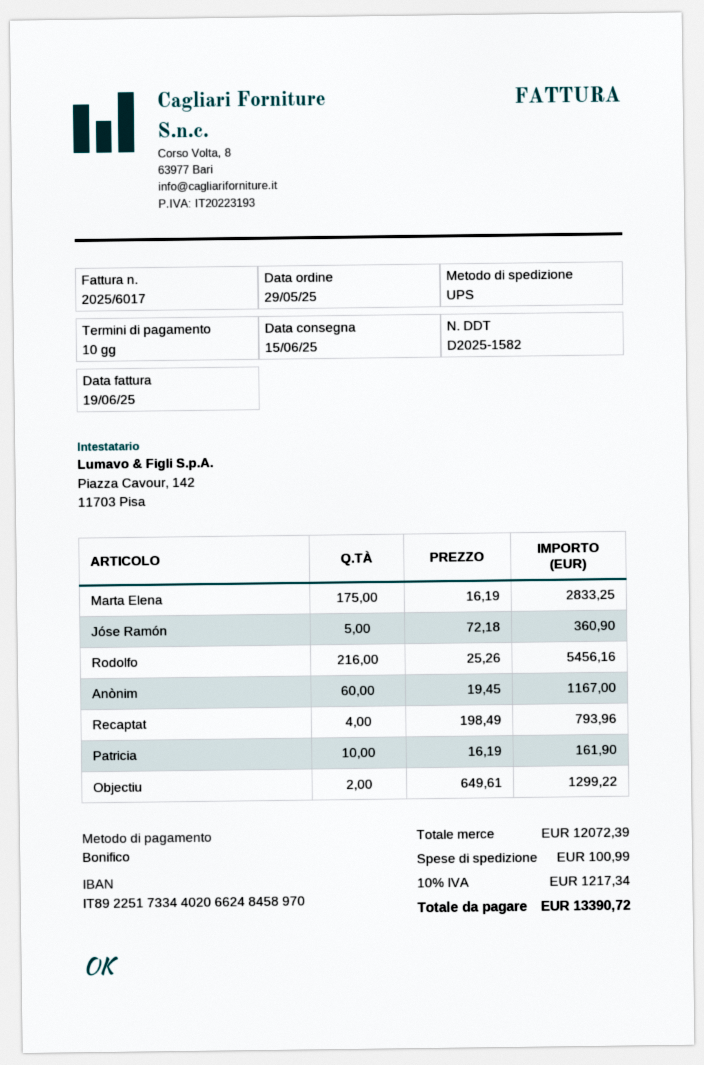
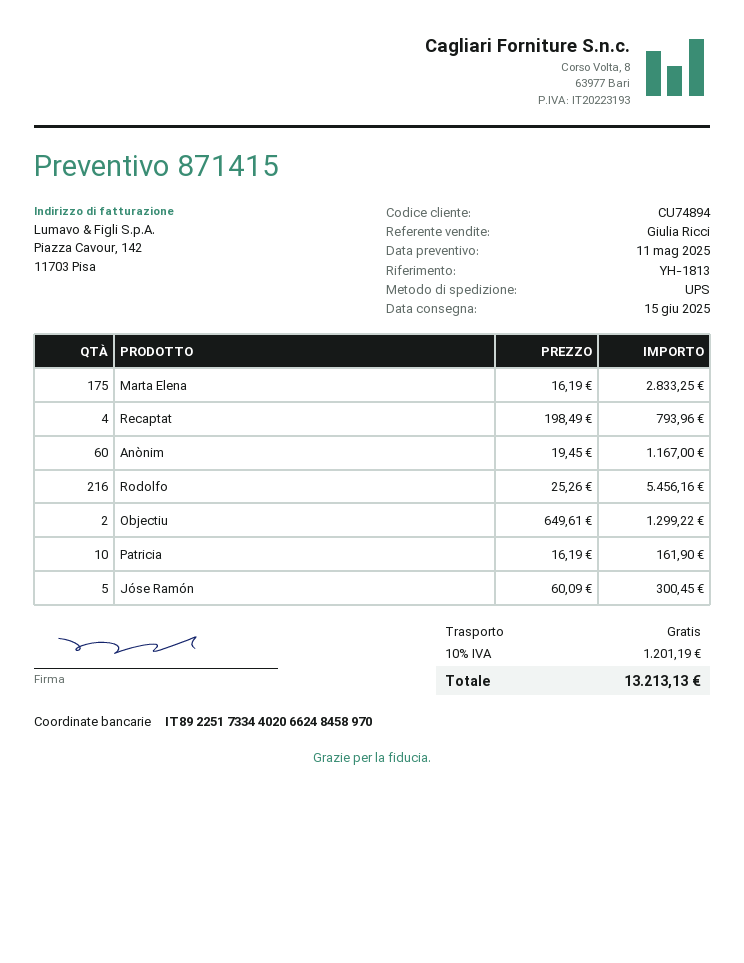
Jóse Ramón: 5 x 72.18 = 360.90 -> 5 x 60.09 = 300.45
shipping: 100.99 -> 0.00
tax: 10% = 1217.34 -> 10% = 1201.19
total: 13390.72 -> 13213.13

